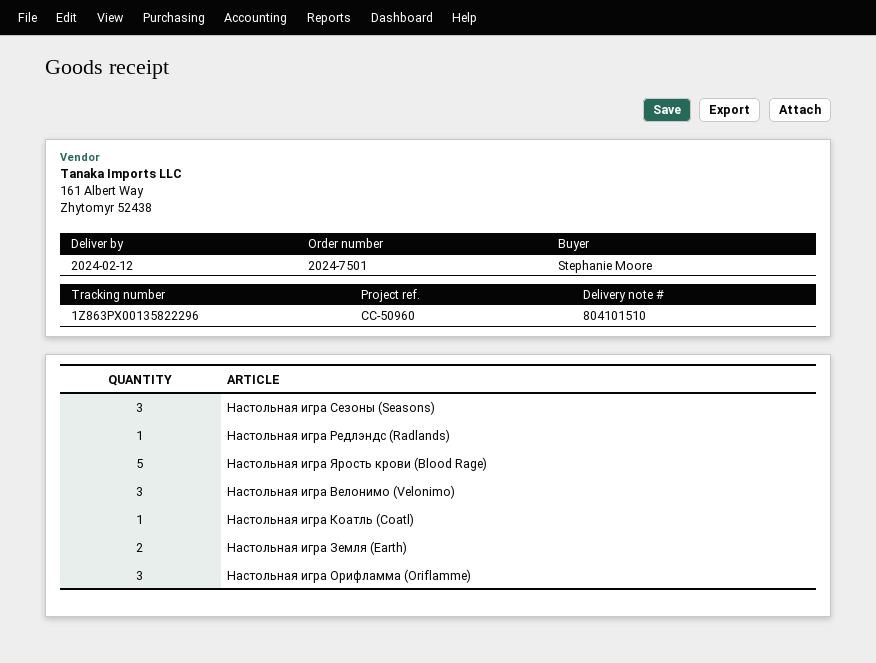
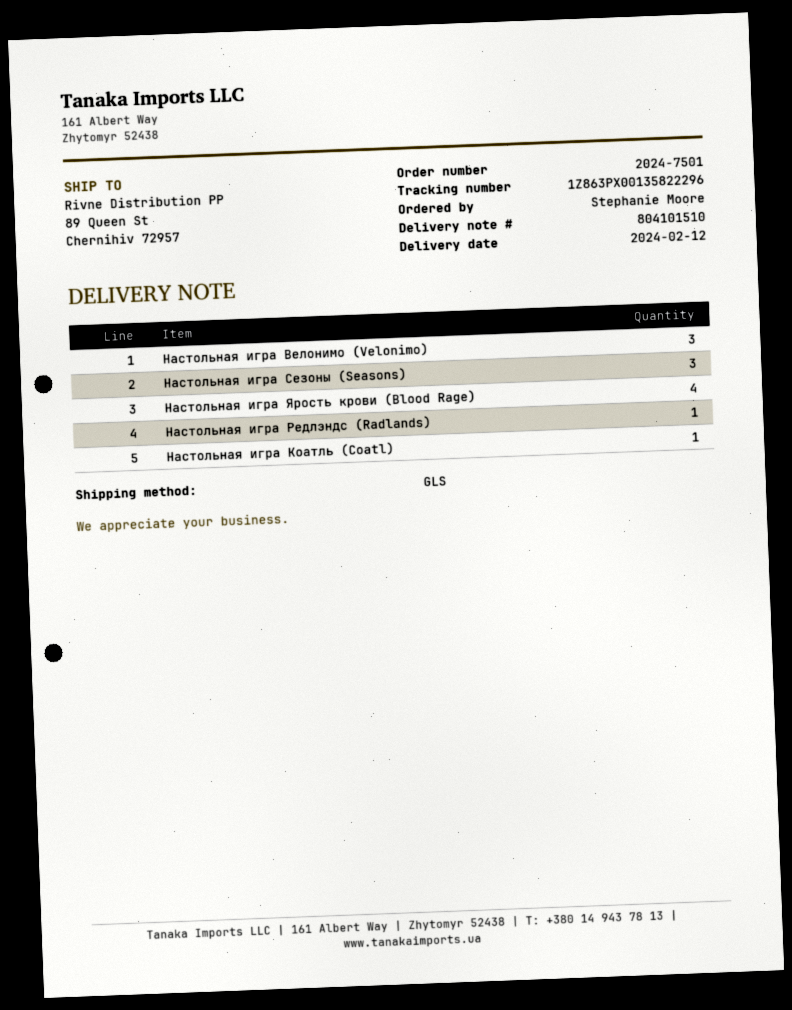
Настольная игра Ярость крови (Blood Rage): 5 -> 4
Настольная игра Земля (Earth): 2 -> none
Настольная игра Орифламма (Oriflamme): 3 -> none

